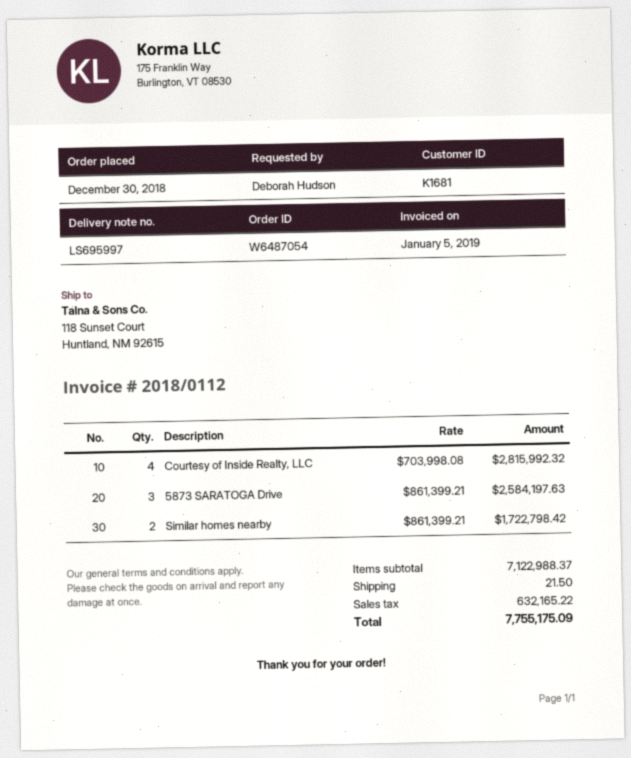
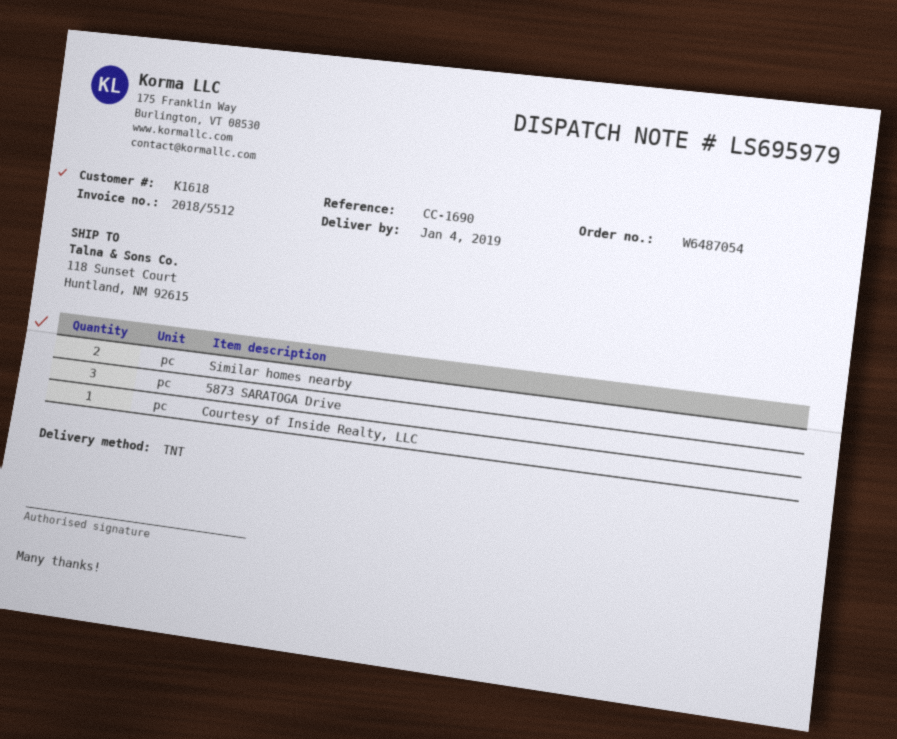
delivery note number: LS695997 -> LS695979
invoice number: 2018/0112 -> 2018/5512
customer number: K1681 -> K1618
Courtesy of Inside Realty, LLC: 4 -> 1

